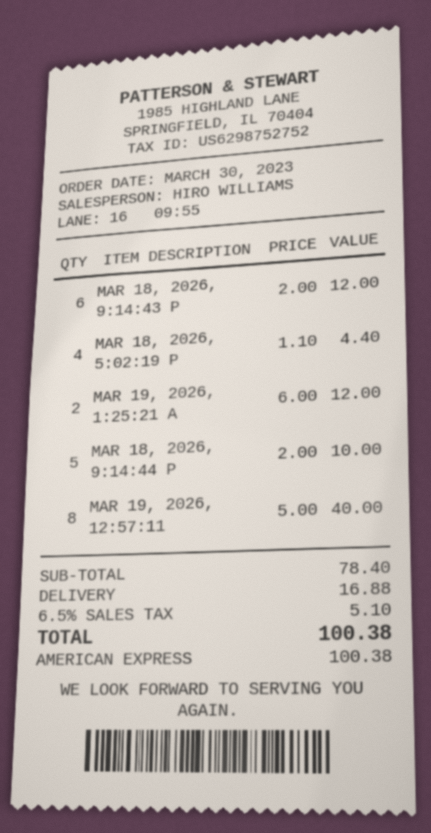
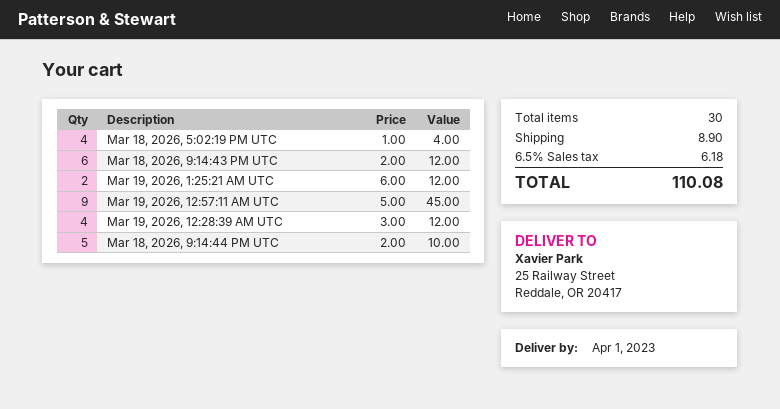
MAR 18, 2026, 5:02:19 P: 4 x 1.10 = 4.40 -> 4 x 1.00 = 4.00
MAR 19, 2026, 12:57:11: 8 x 5.00 = 40.00 -> 9 x 5.00 = 45.00
Mar 19, 2026, 12:28:39 AM UTC: none -> 4 x 3.00 = 12.00
shipping: 16.88 -> 8.90
tax: 6.5% = 5.10 -> 6.5% = 6.18
total: 100.38 -> 110.08

